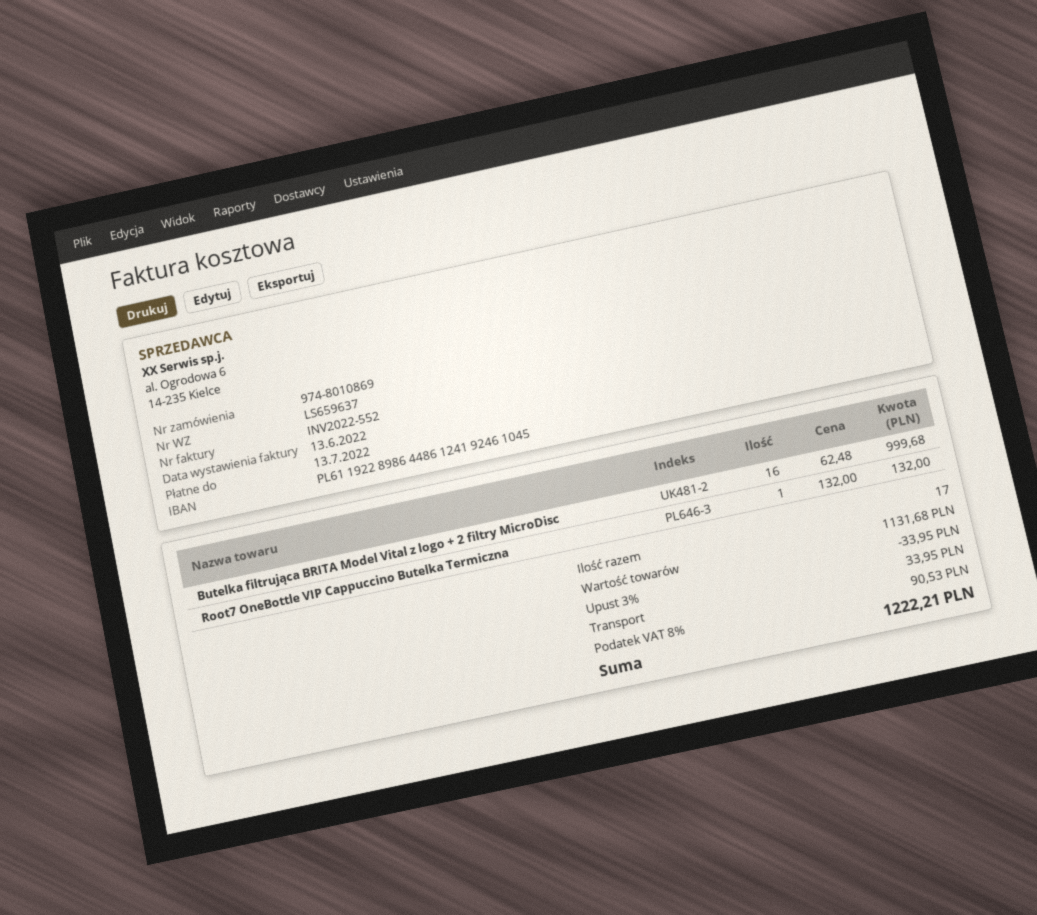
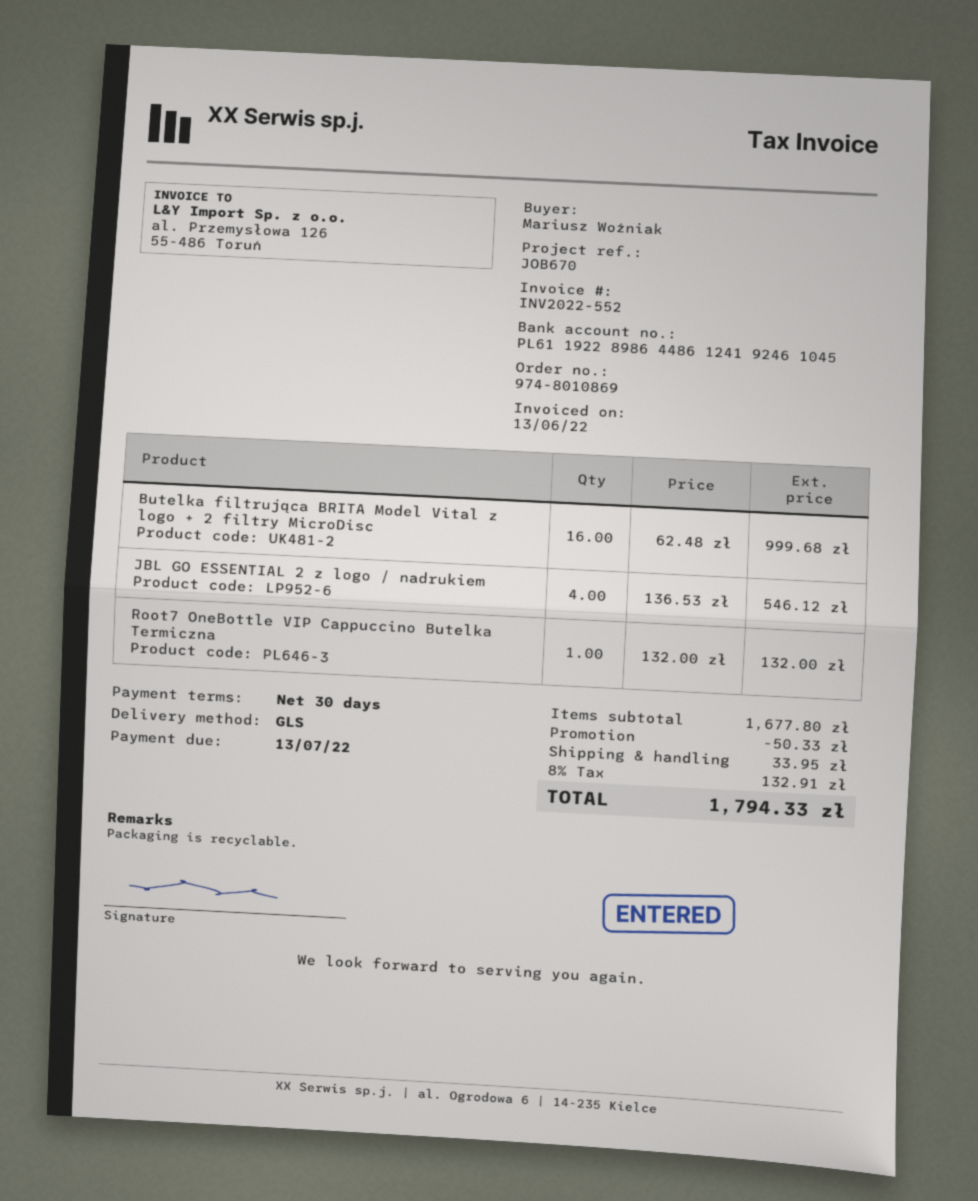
JBL GO ESSENTIAL 2 z logo / nadrukiem: none -> 4 x 136.53 = 546.12
subtotal: 1131.68 -> 1677.80
discount: 33.95 -> 50.33
tax: 8% = 90.53 -> 8% = 132.91
total: 1222.21 -> 1794.33

